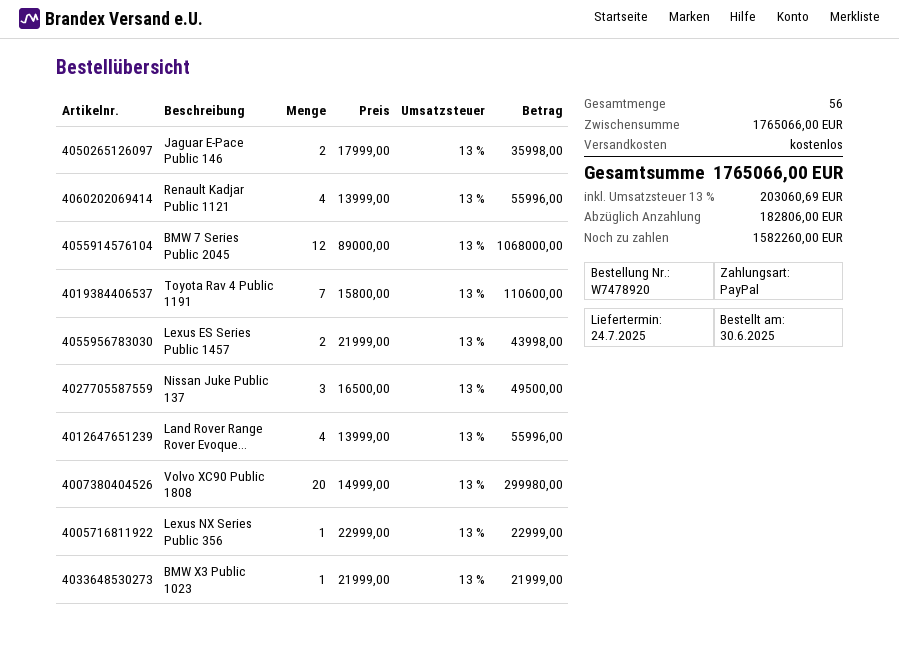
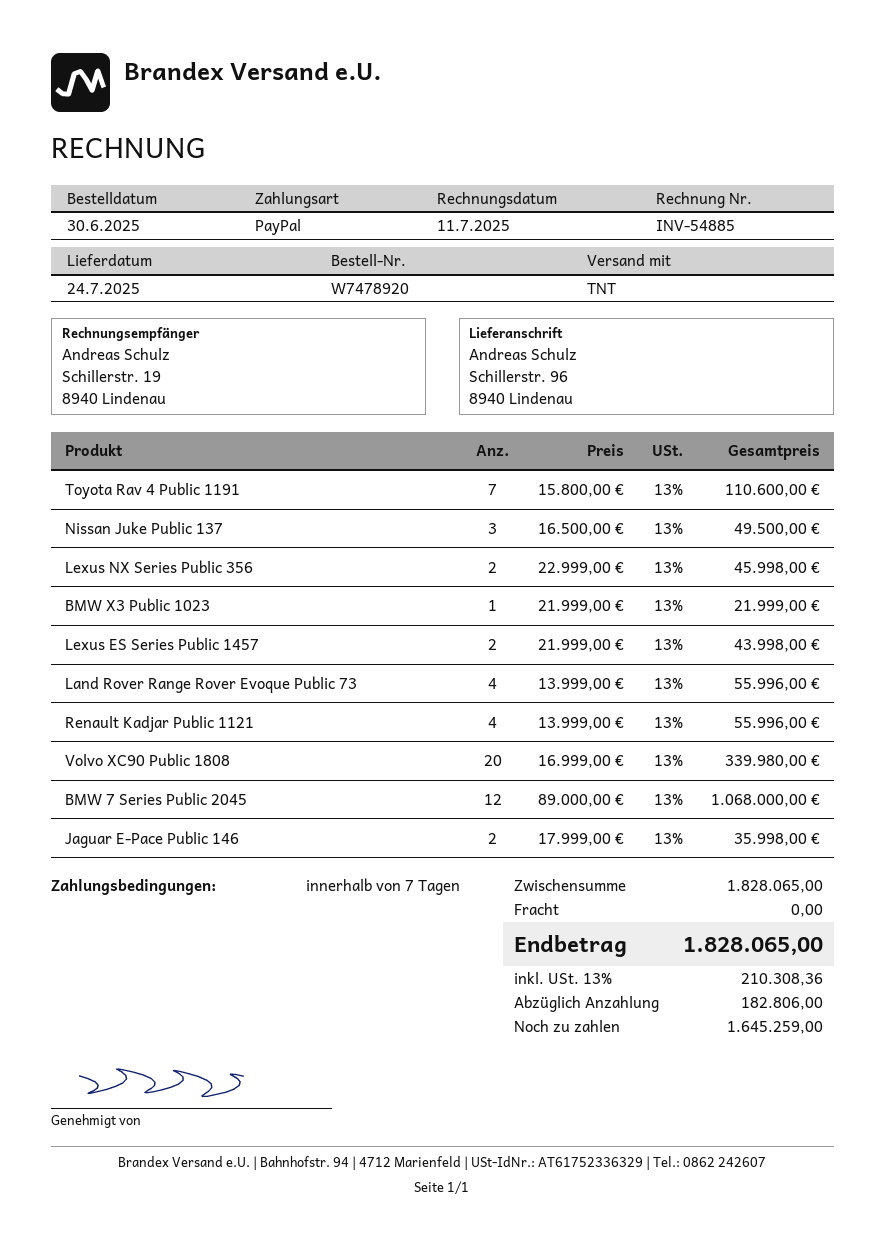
Volvo XC90 Public 1808: 20 x 14999.00 = 299980.00 -> 20 x 16999.00 = 339980.00
Lexus NX Series Public 356: 1 x 22999.00 = 22999.00 -> 2 x 22999.00 = 45998.00
subtotal: 1765066.00 -> 1828065.00
tax: 13% = 203060.69 -> 13% = 210308.36
total: 1765066.00 -> 1828065.00
balance: 1582260.00 -> 1645259.00

